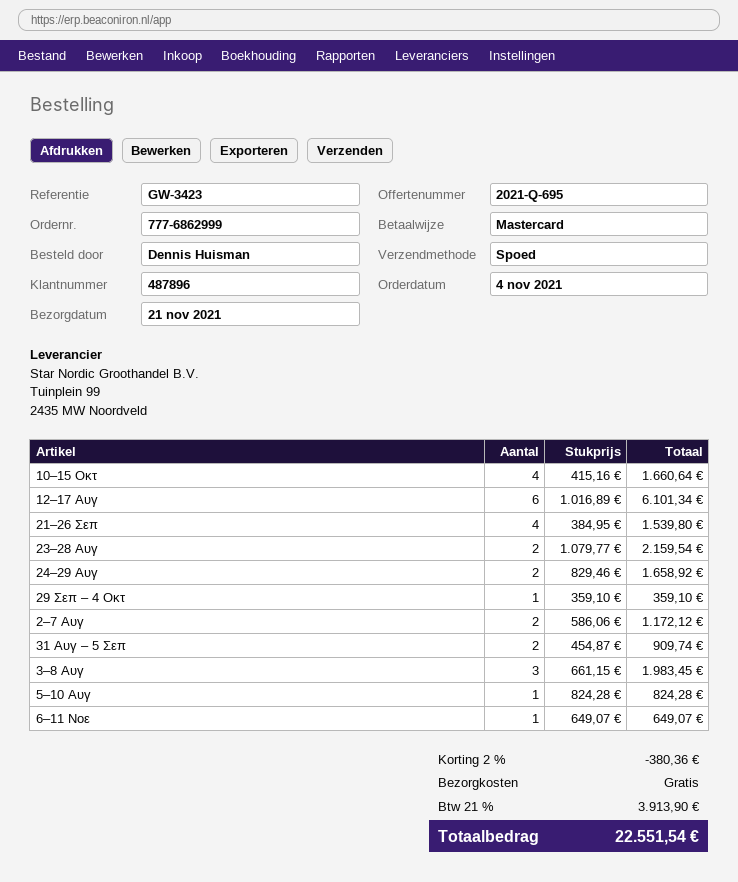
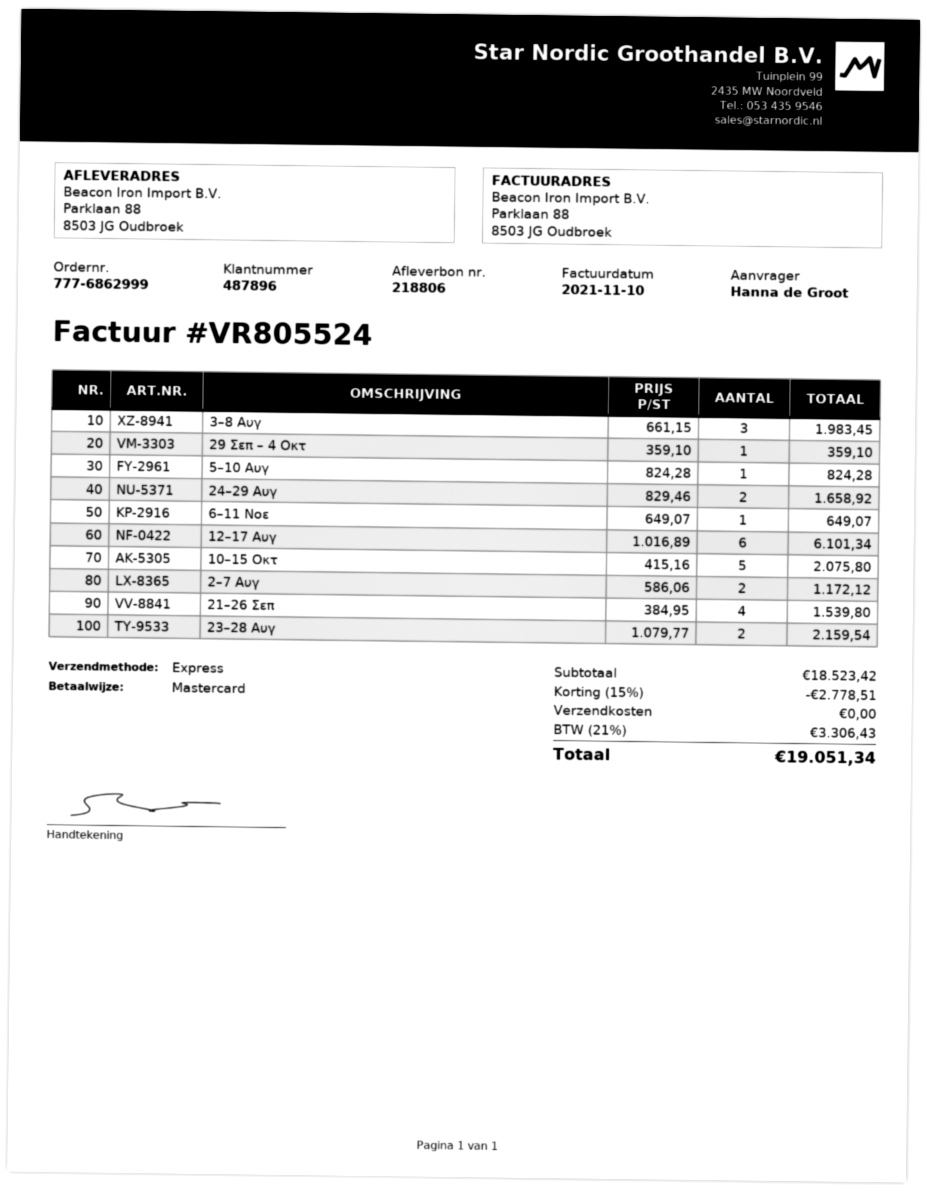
ordered by: Dennis Huisman -> Hanna de Groot
10–15 Οκτ: 4 x 415.16 = 1660.64 -> 5 x 415.16 = 2075.80
31 Αυγ – 5 Σεπ: 2 x 454.87 = 909.74 -> none
discount: 2% = 380.36 -> 15% = 2778.51
tax: 21% = 3913.90 -> 21% = 3306.43
total: 22551.54 -> 19051.34

